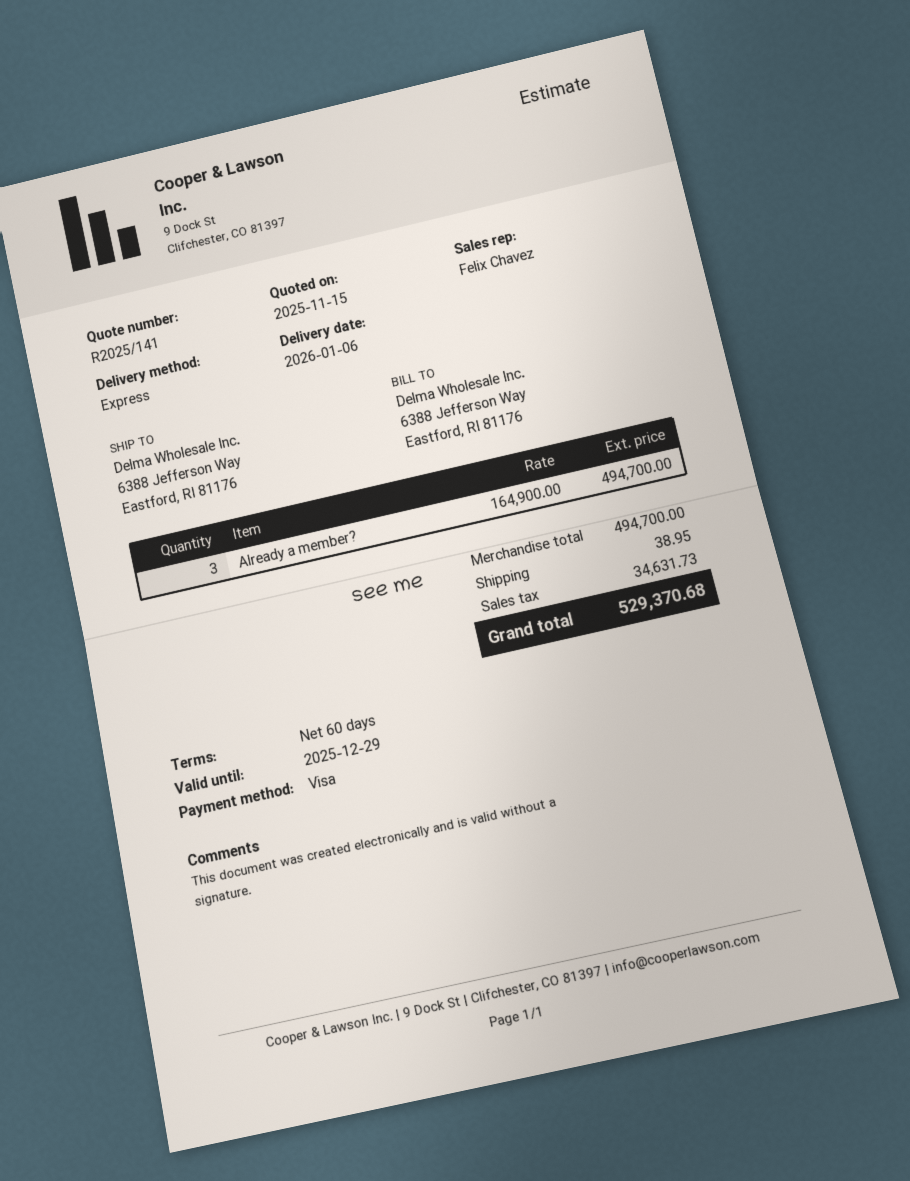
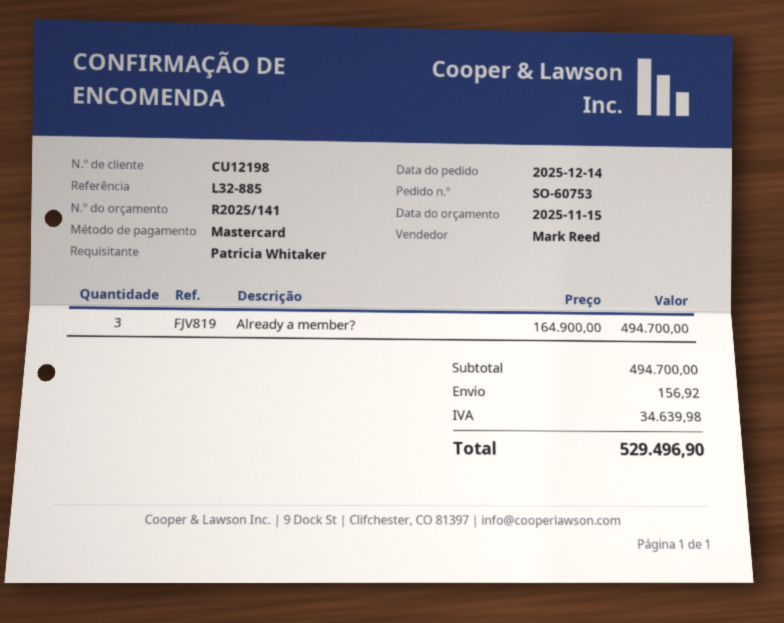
sales rep: Felix Chavez -> Mark Reed
payment method: Visa -> Mastercard
shipping: 38.95 -> 156.92
tax: 34631.73 -> 34639.98
total: 529370.68 -> 529496.90

